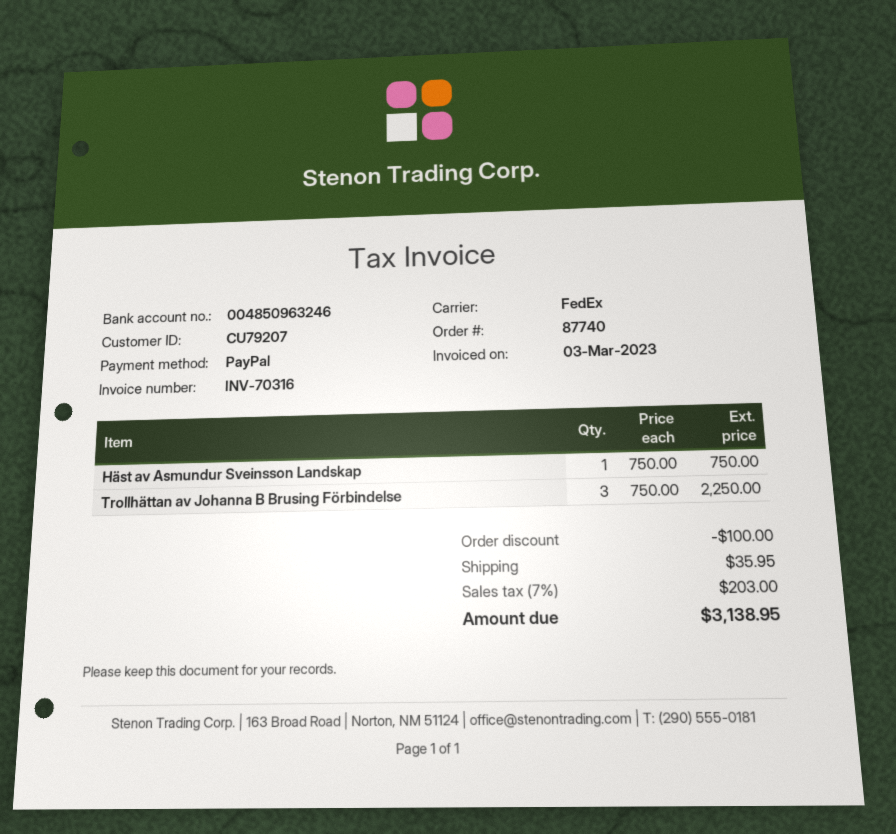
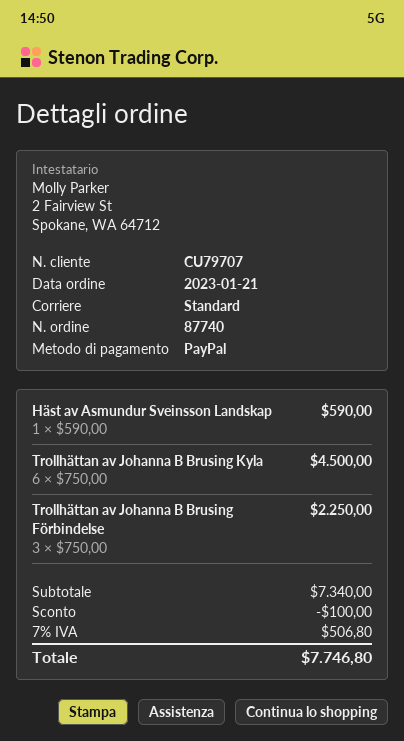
customer number: CU79207 -> CU79707
shipping method: FedEx -> standard
Häst av Asmundur Sveinsson Landskap: 1 x 750.00 = 750.00 -> 1 x 590.00 = 590.00
Trollhättan av Johanna B Brusing Kyla: none -> 6 x 750.00 = 4500.00
shipping: 35.95 -> none
tax: 7% = 203.00 -> 7% = 506.80
total: 3138.95 -> 7746.80

